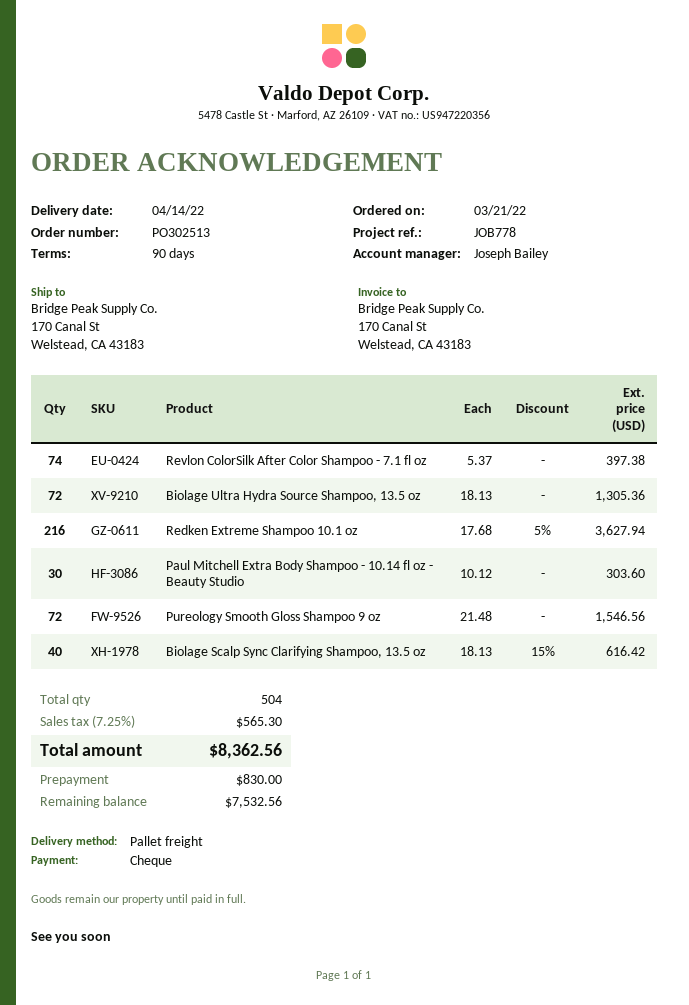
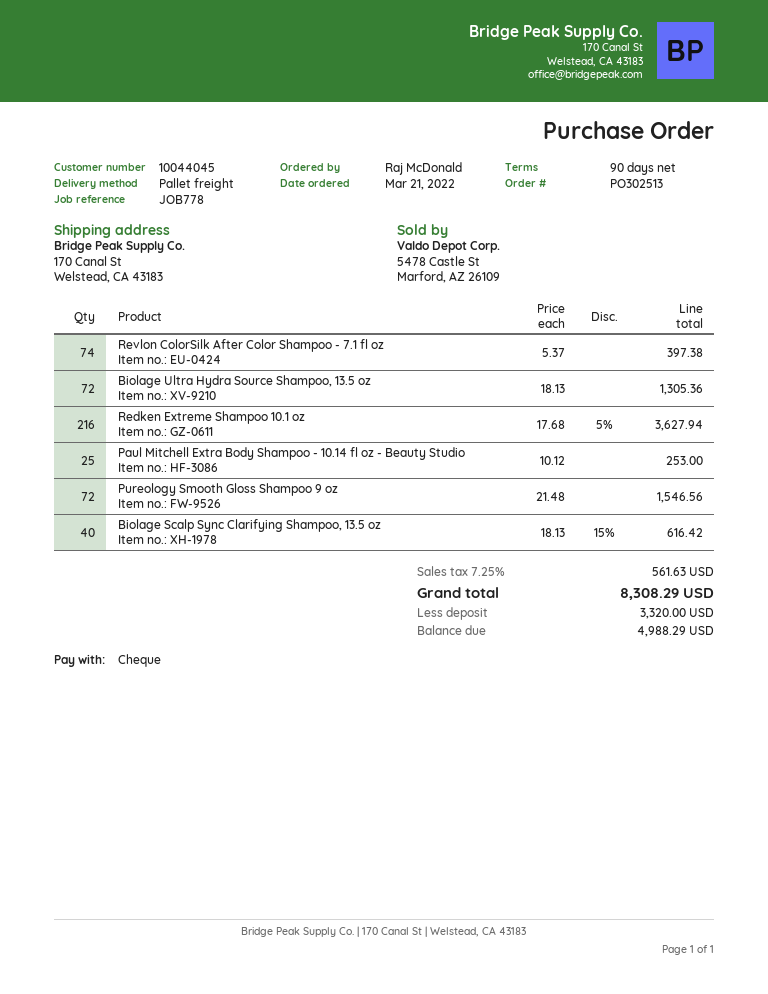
Paul Mitchell Extra Body Shampoo - 10.14 fl oz - Beauty Studio: 30 x 10.12 = 303.60 -> 25 x 10.12 = 253.00
tax: 7.25% = 565.30 -> 7.25% = 561.63
total: 8362.56 -> 8308.29
deposit: 830.00 -> 3320.00
balance: 7532.56 -> 4988.29

